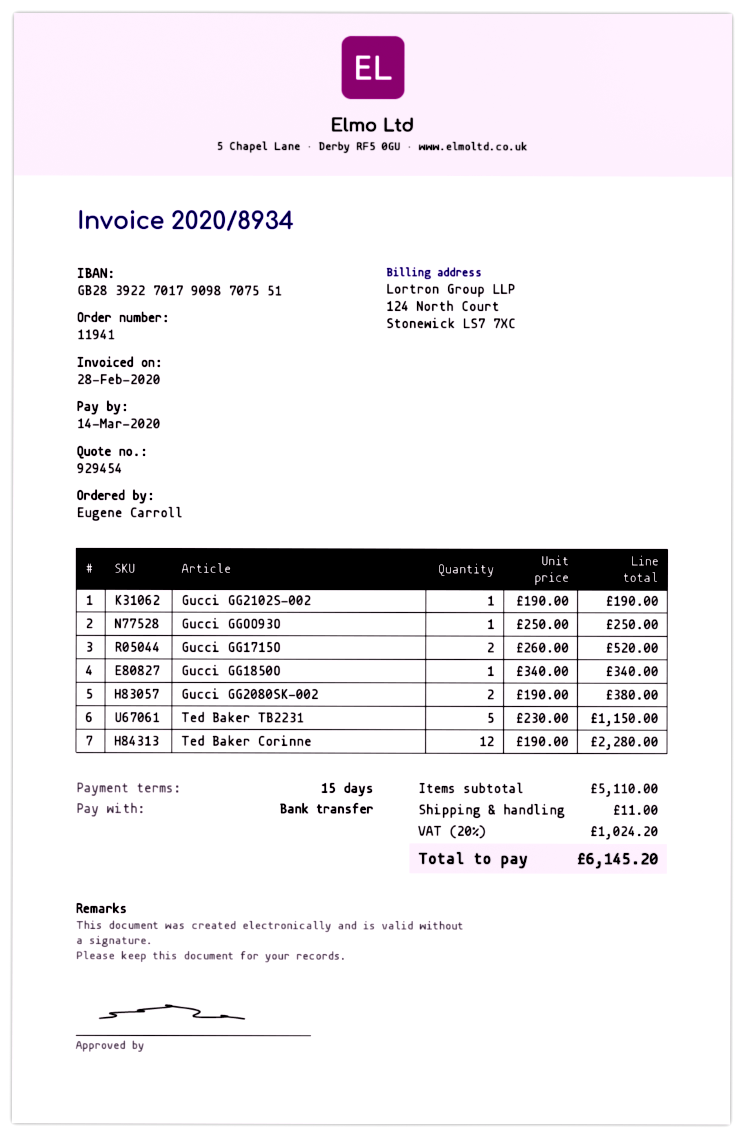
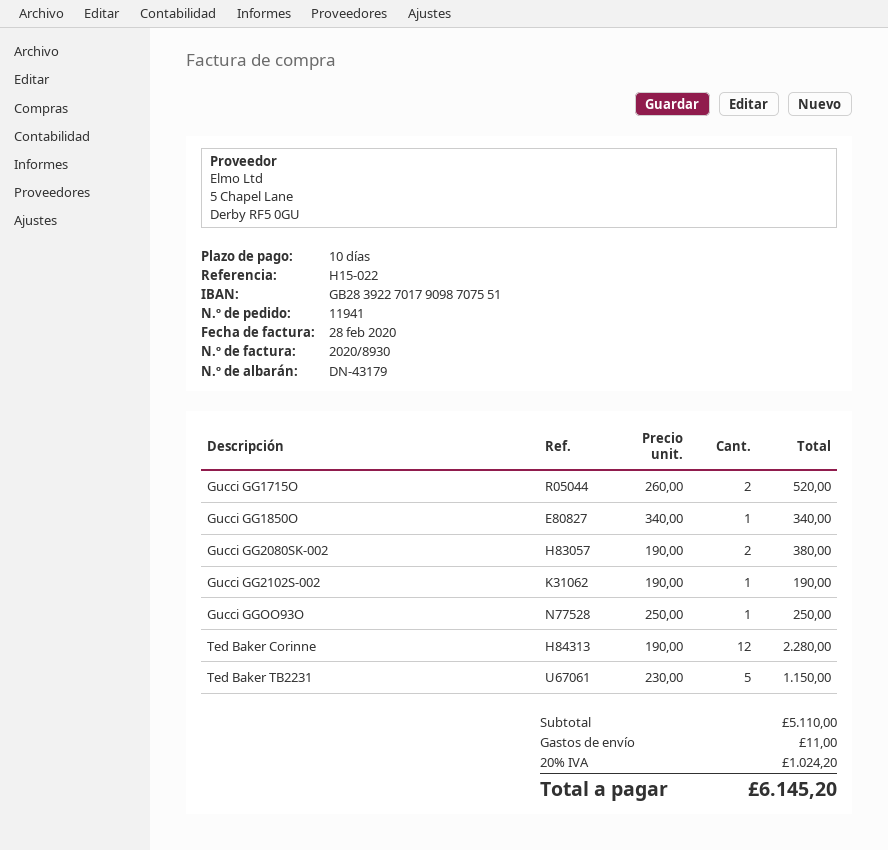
invoice number: 2020/8934 -> 2020/8930
payment terms: 15 days -> 10 days

